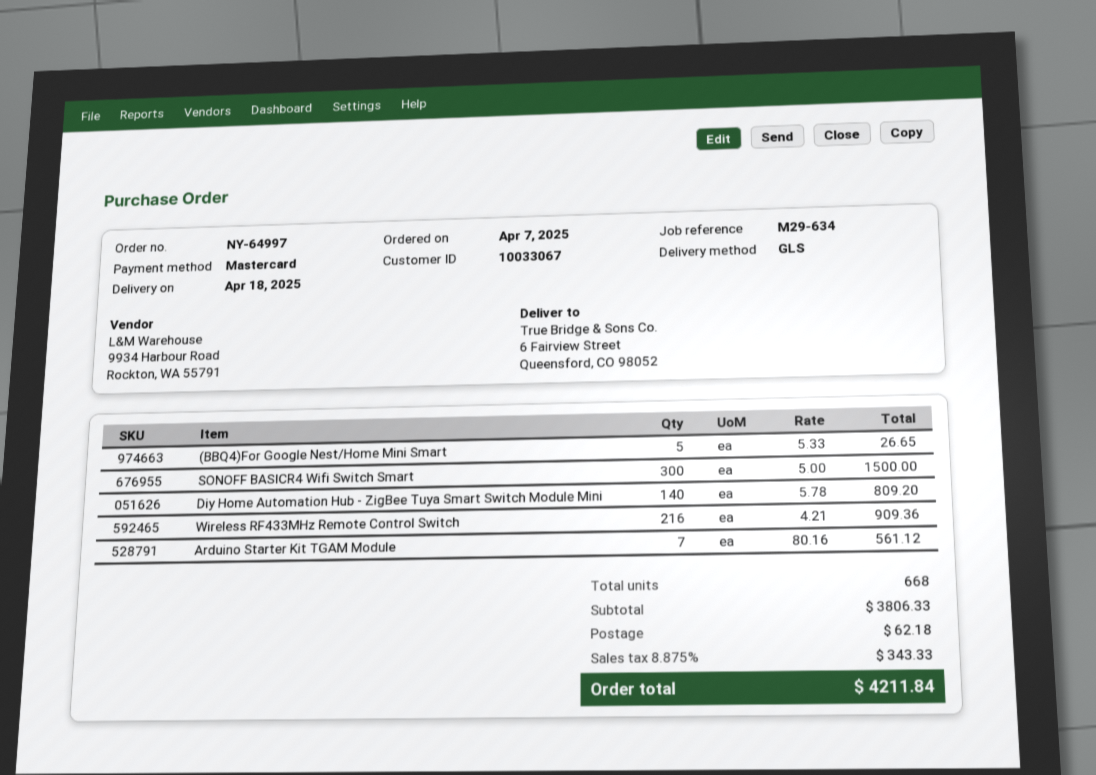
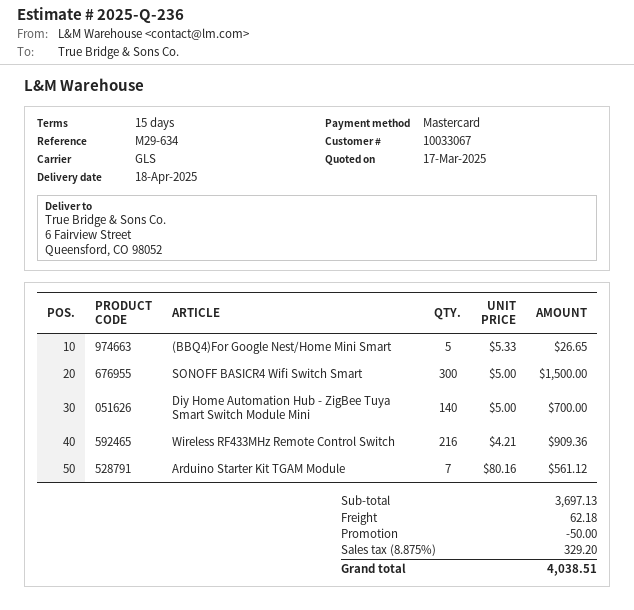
Diy Home Automation Hub - ZigBee Tuya Smart Switch Module Mini: 140 x 5.78 = 809.20 -> 140 x 5.00 = 700.00
subtotal: 3806.33 -> 3697.13
discount: none -> 50.00
tax: 8.875% = 343.33 -> 8.875% = 329.20
total: 4211.84 -> 4038.51

